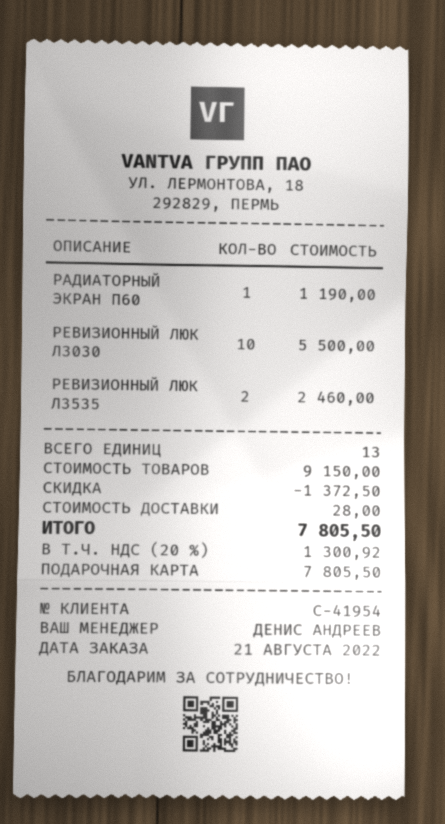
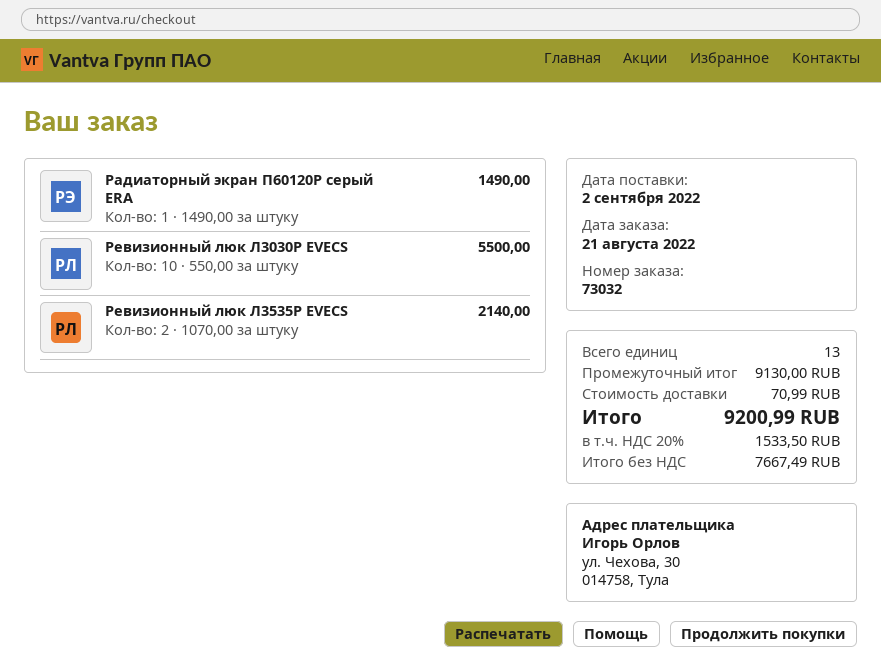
РАДИАТОРНЫЙ ЭКРАН П60: 1 for 1190.00 -> 1 for 1490.00
РЕВИЗИОННЫЙ ЛЮК Л3535: 2 for 2460.00 -> 2 for 2140.00
subtotal: 9150.00 -> 9130.00
discount: 1372.50 -> none
shipping: 28.00 -> 70.99
tax: 20% = 1300.92 -> 20% = 1533.50
total: 7805.50 -> 9200.99

